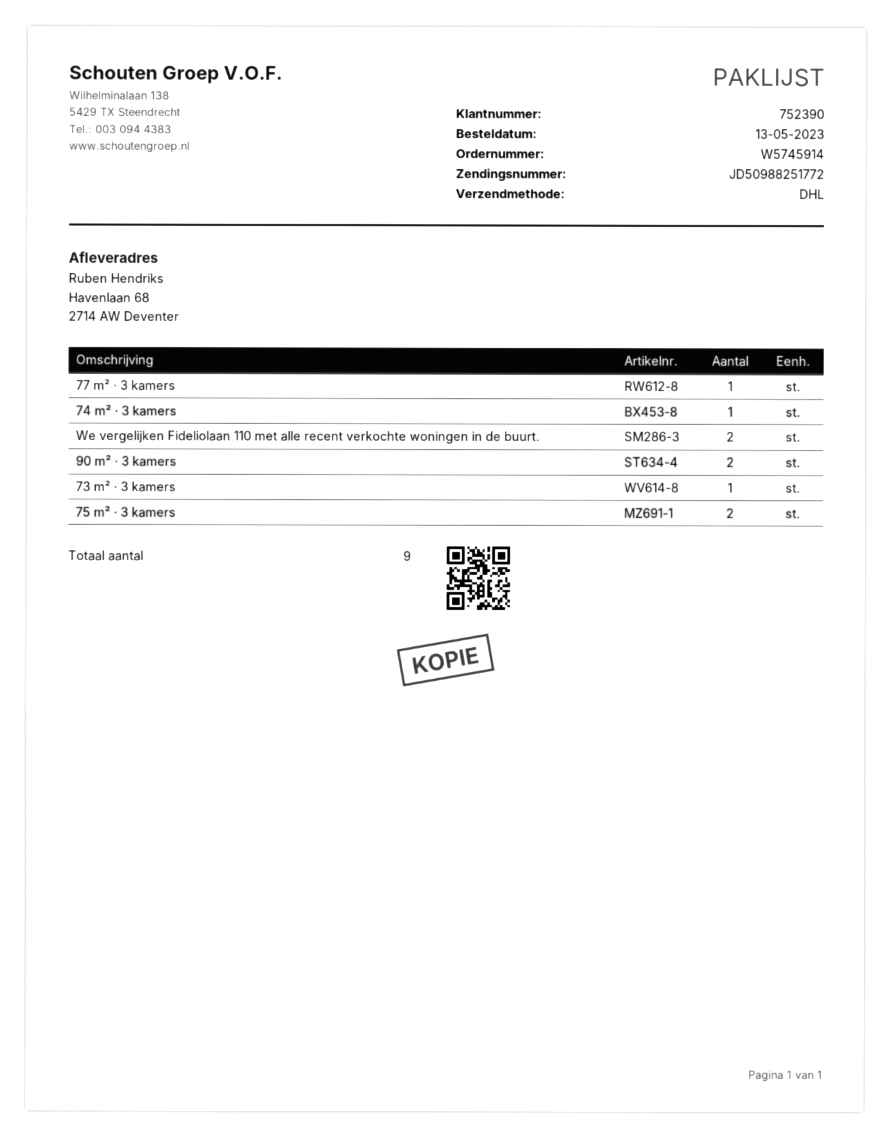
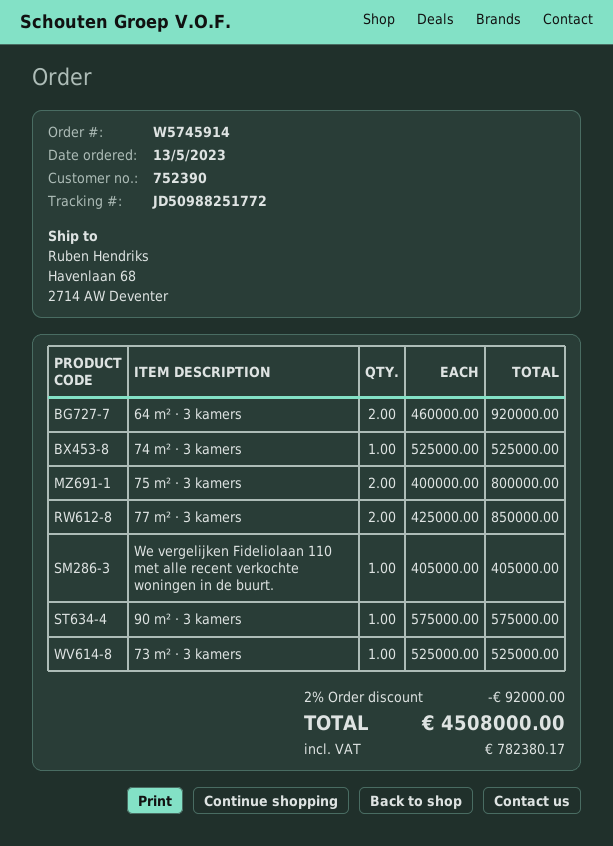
77 m² · 3 kamers: 1 -> 2
We vergelijken Fideliolaan 110 met alle recent verkochte woningen in de buurt.: 2 -> 1
90 m² · 3 kamers: 2 -> 1
64 m² · 3 kamers: none -> 2

